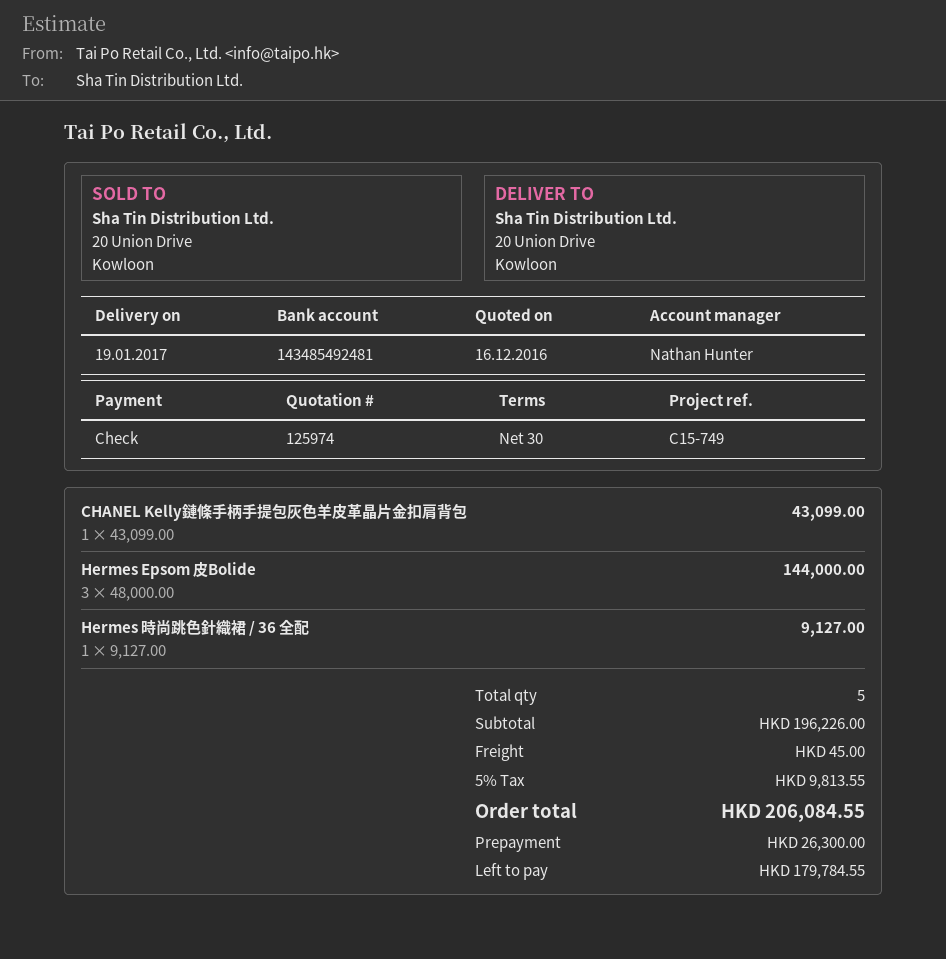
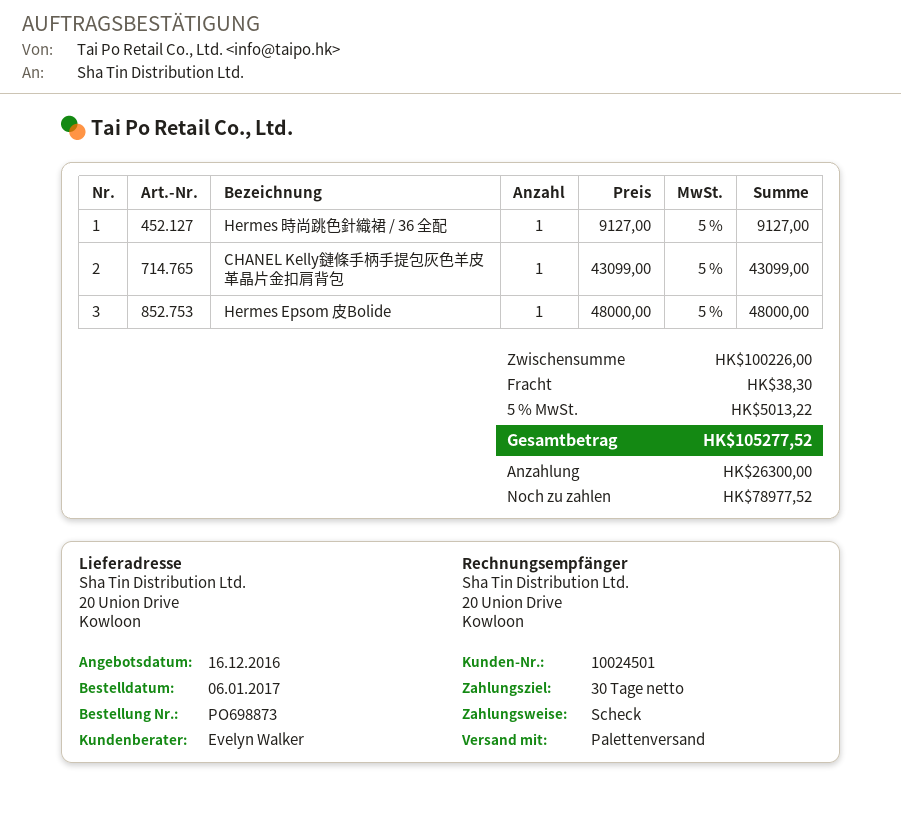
sales rep: Nathan Hunter -> Evelyn Walker
Hermes Epsom 皮Bolide: 3 x 48000.00 = 144000.00 -> 1 x 48000.00 = 48000.00
subtotal: 196226.00 -> 100226.00
shipping: 45.00 -> 38.30
tax: 5% = 9813.55 -> 5% = 5013.22
total: 206084.55 -> 105277.52
balance: 179784.55 -> 78977.52

